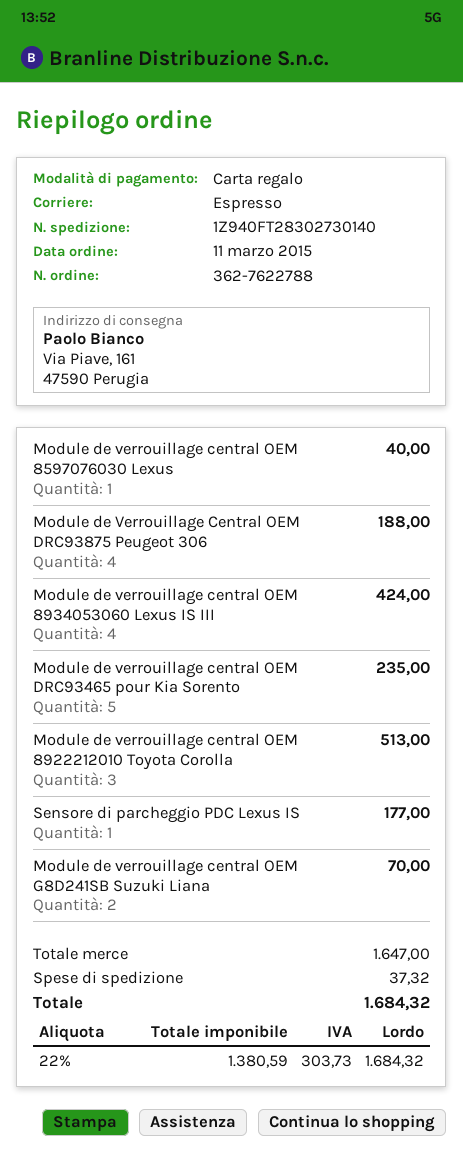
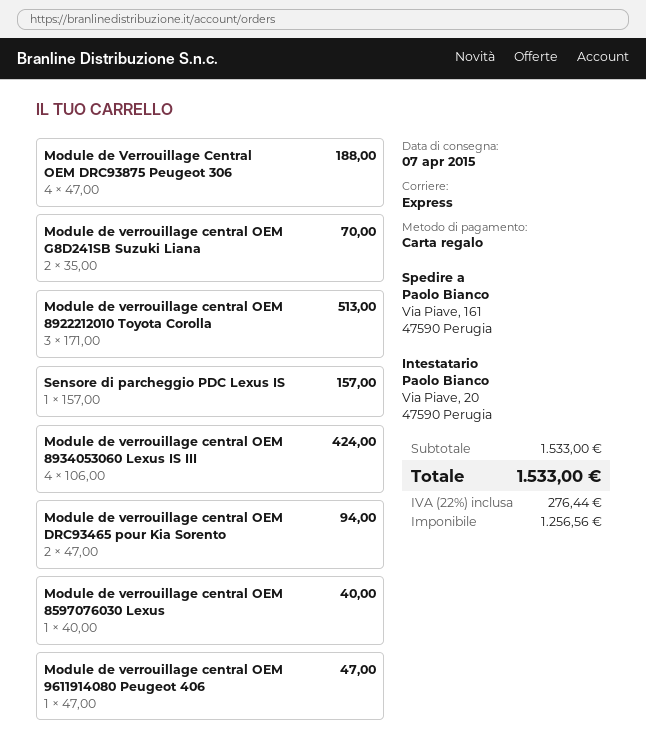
Module de verrouillage central OEM DRC93465 pour Kia Sorento: 5 for 235.00 -> 2 for 94.00
Sensore di parcheggio PDC Lexus IS: 1 for 177.00 -> 1 for 157.00
Module de verrouillage central OEM 9611914080 Peugeot 406: none -> 1 for 47.00
subtotal: 1647.00 -> 1533.00
shipping: 37.32 -> none
net: 1380.59 -> 1256.56
tax: 22% = 303.73 -> 22% = 276.44
total: 1684.32 -> 1533.00

